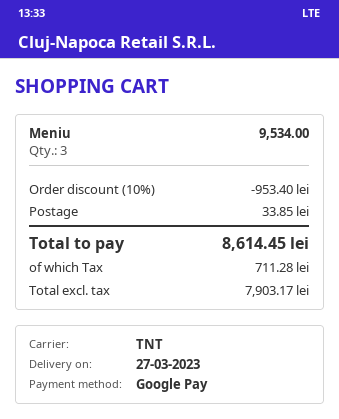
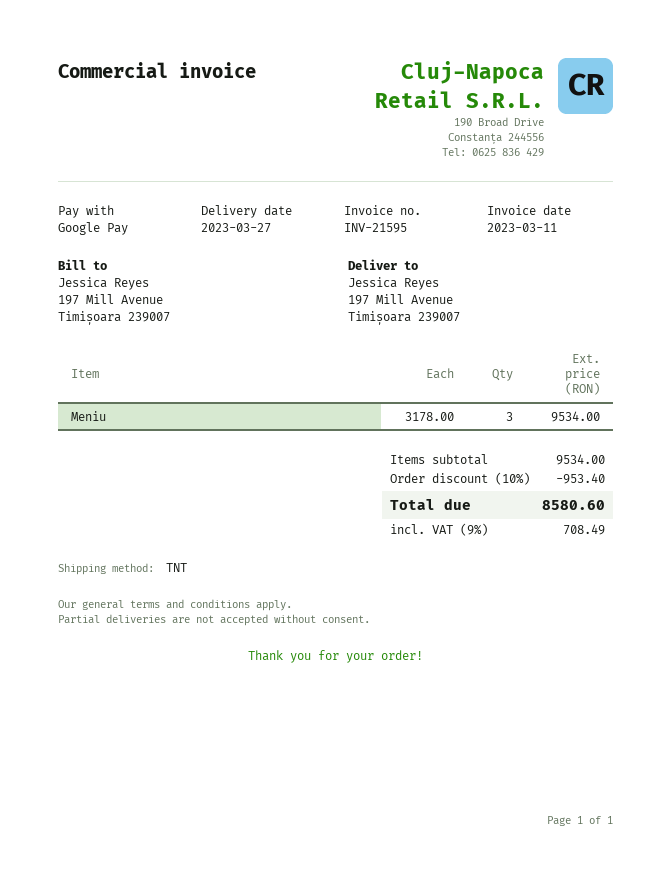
shipping: 33.85 -> none
tax: 711.28 -> 708.49
total: 8614.45 -> 8580.60

